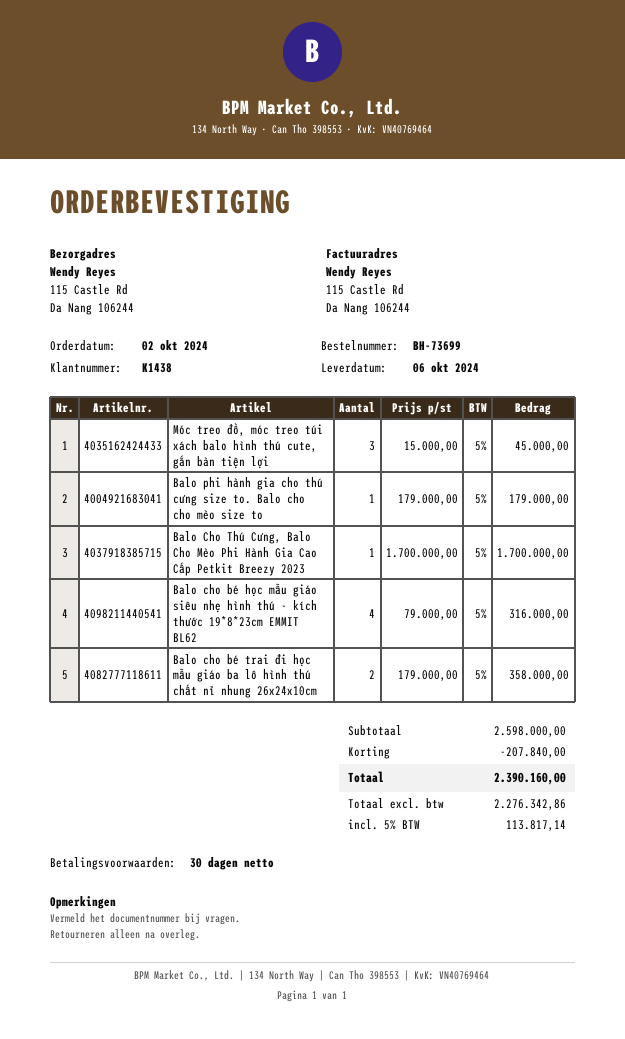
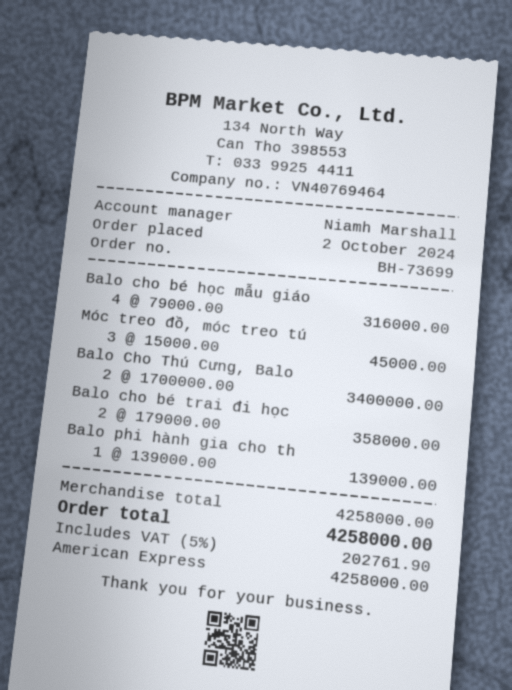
Balo phi hành gia cho thú cưng size to. Balo cho cho mèo size to: 1 x 179000.00 = 179000.00 -> 1 x 139000.00 = 139000.00
Balo Cho Thú Cưng, Balo Cho Mèo Phi Hành Gia Cao Cấp Petkit Breezy 2023: 1 x 1700000.00 = 1700000.00 -> 2 x 1700000.00 = 3400000.00
subtotal: 2598000.00 -> 4258000.00
discount: 207840.00 -> none
tax: 5% = 113817.14 -> 5% = 202761.90
total: 2390160.00 -> 4258000.00

